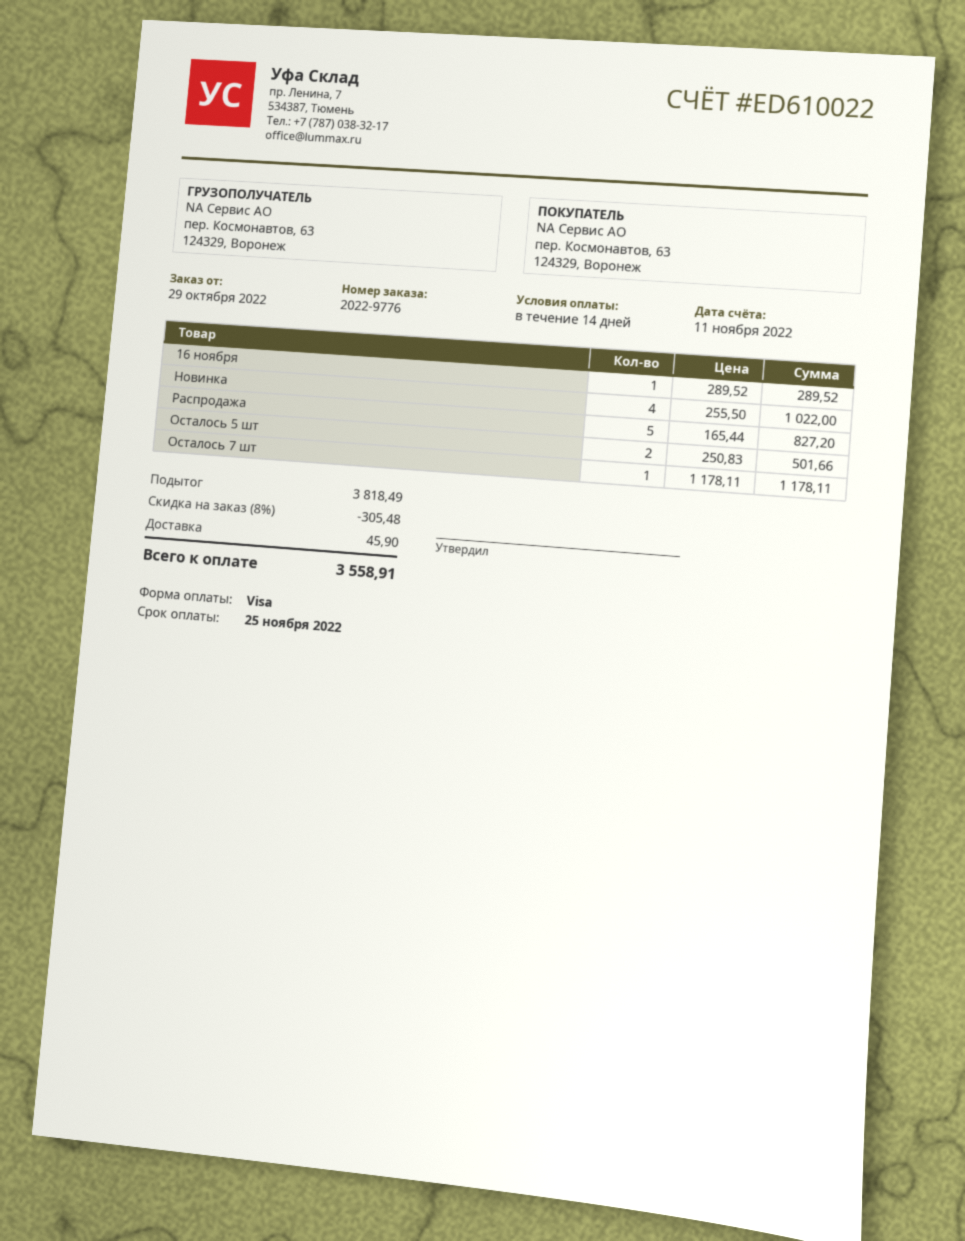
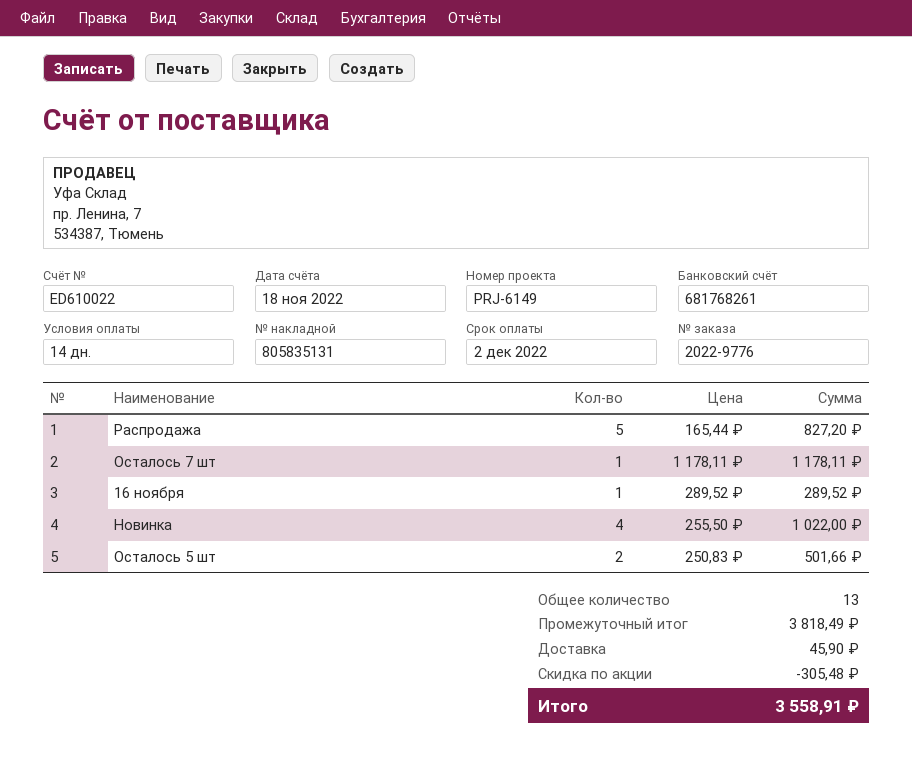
invoice date: 2022-11-11 -> 2022-11-18
due date: 2022-11-25 -> 2022-12-02

